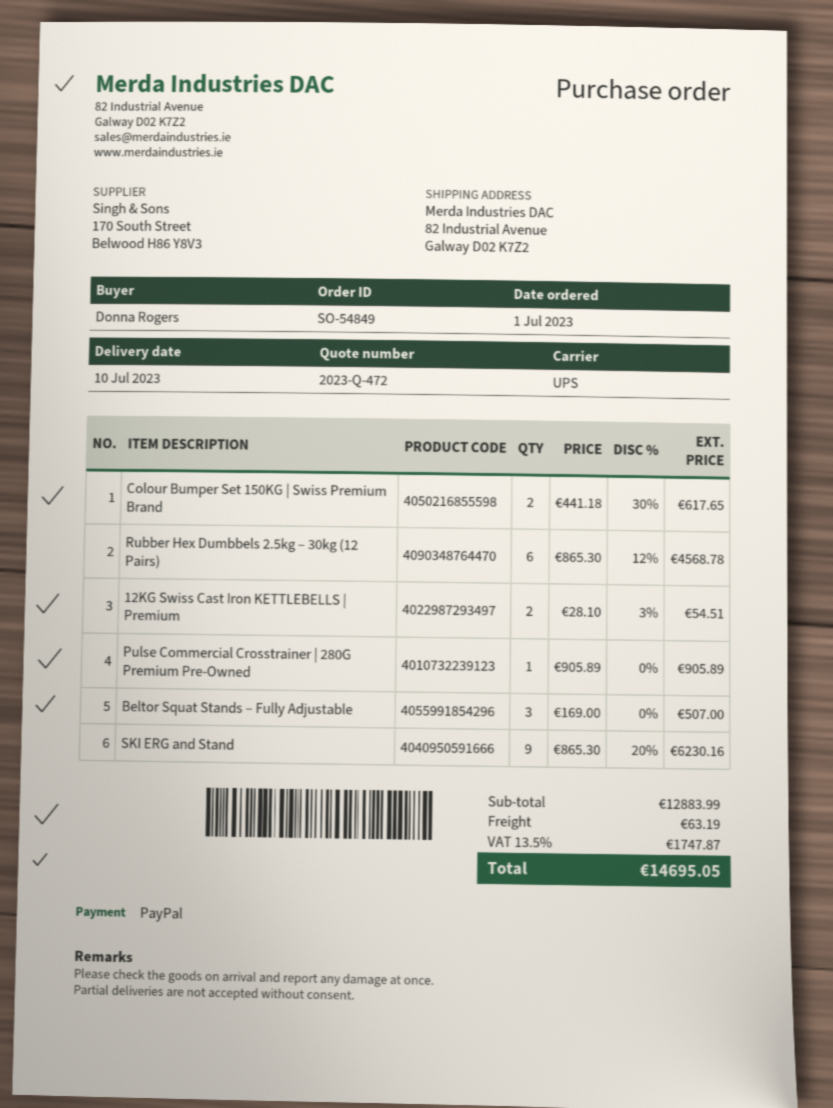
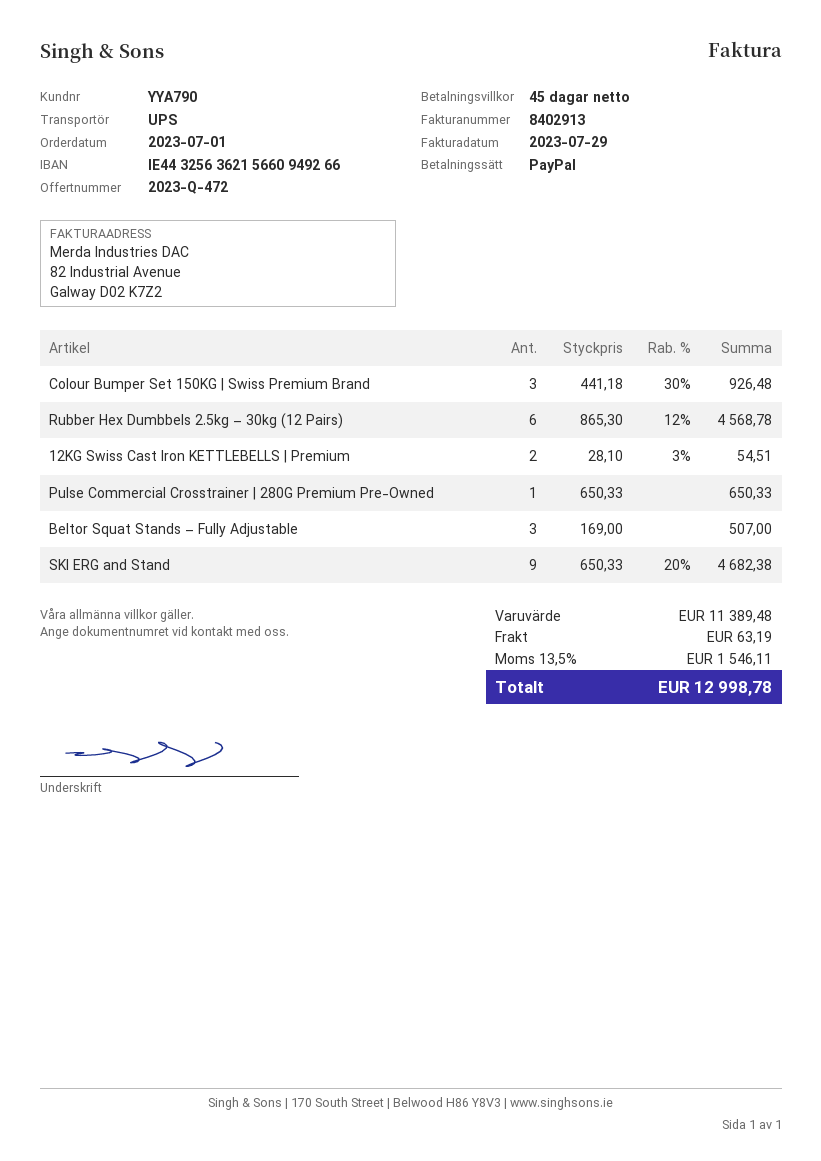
Colour Bumper Set 150KG | Swiss Premium Brand: 2 x 441.18 - 30% = 617.65 -> 3 x 441.18 - 30% = 926.48
Pulse Commercial Crosstrainer | 280G Premium Pre-Owned: 1 x 905.89 = 905.89 -> 1 x 650.33 = 650.33
SKI ERG and Stand: 9 x 865.30 - 20% = 6230.16 -> 9 x 650.33 - 20% = 4682.38
subtotal: 12883.99 -> 11389.48
tax: 13.5% = 1747.87 -> 13.5% = 1546.11
total: 14695.05 -> 12998.78

